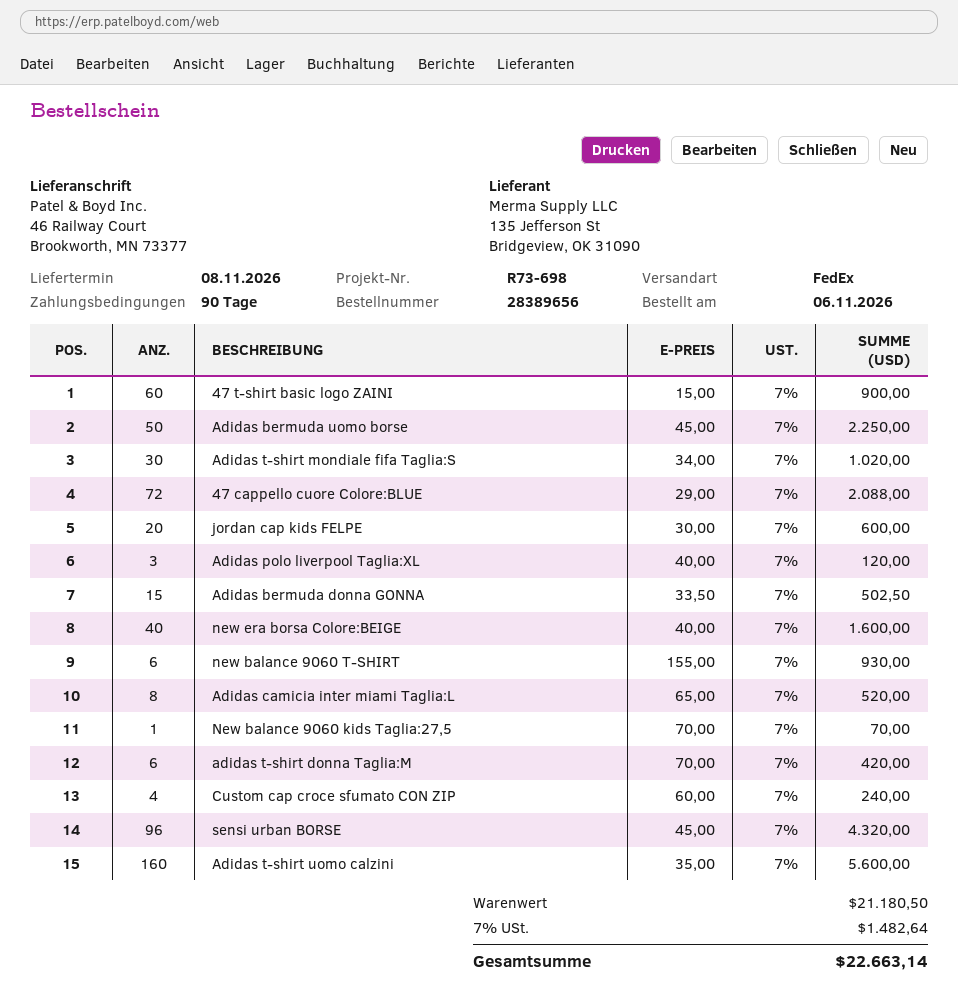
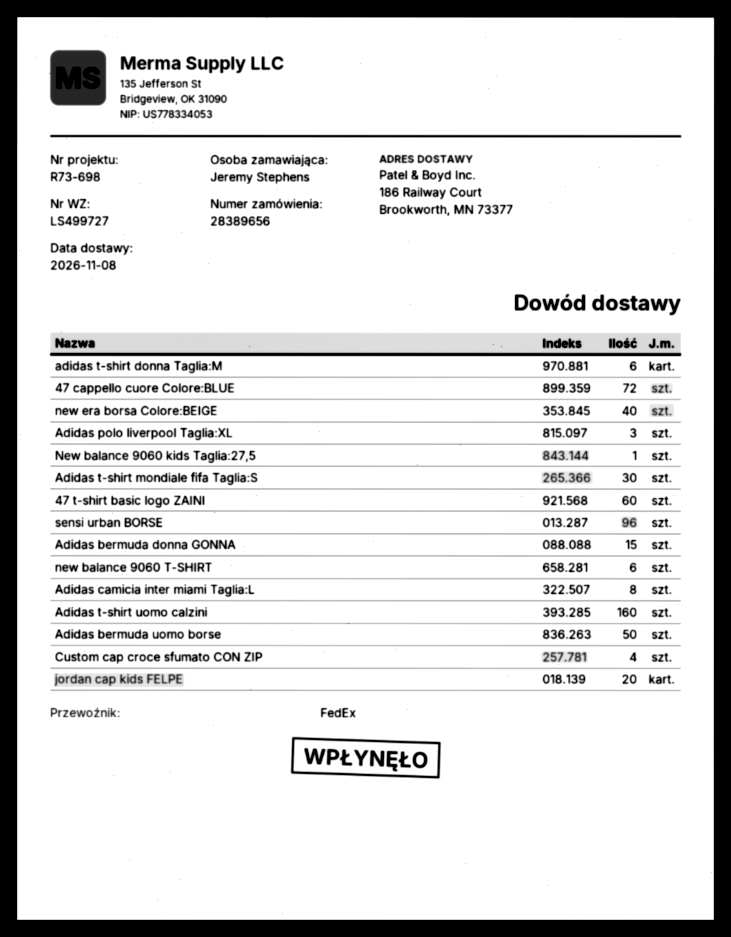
ship to: 46 Railway Court, Brookworth, MN 73377 -> 186 Railway Court, Brookworth, MN 73377

